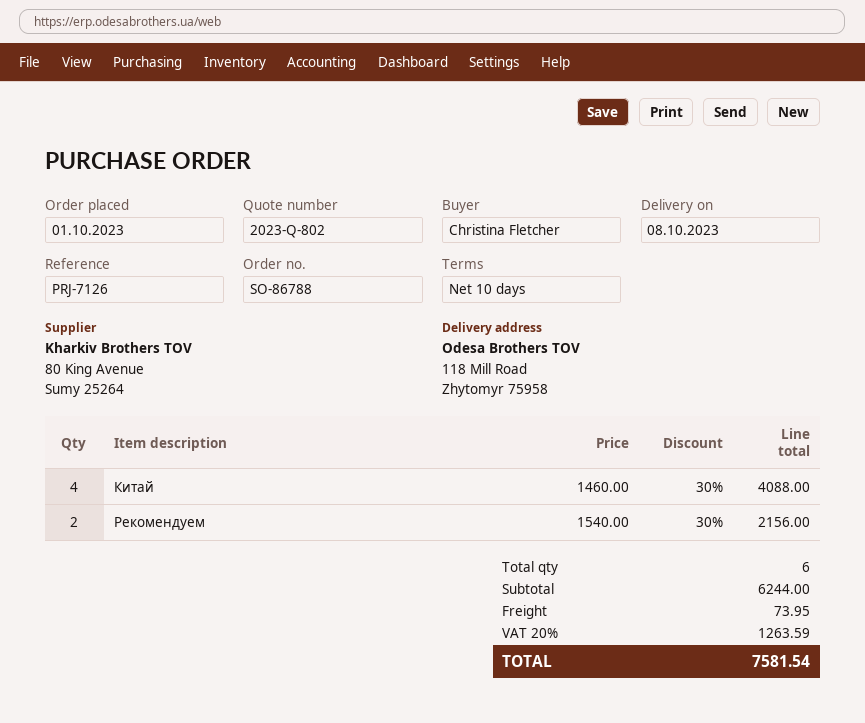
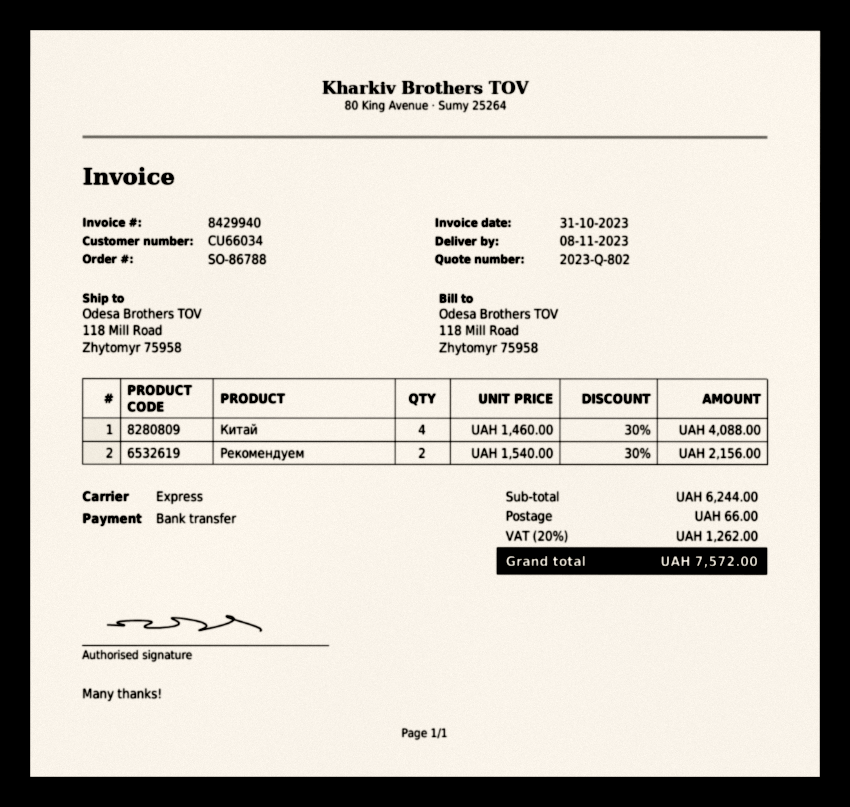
delivery date: 2023-10-08 -> 2023-11-08
shipping: 73.95 -> 66.00
tax: 20% = 1263.59 -> 20% = 1262.00
total: 7581.54 -> 7572.00

